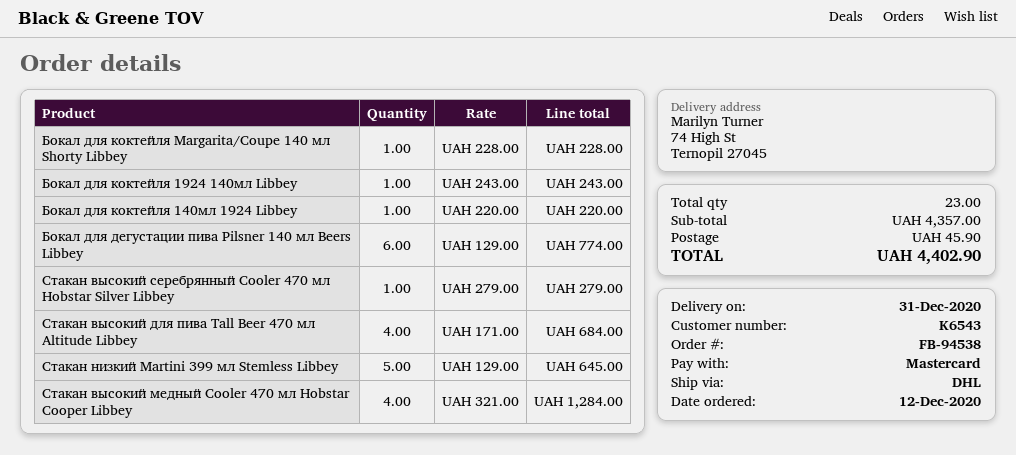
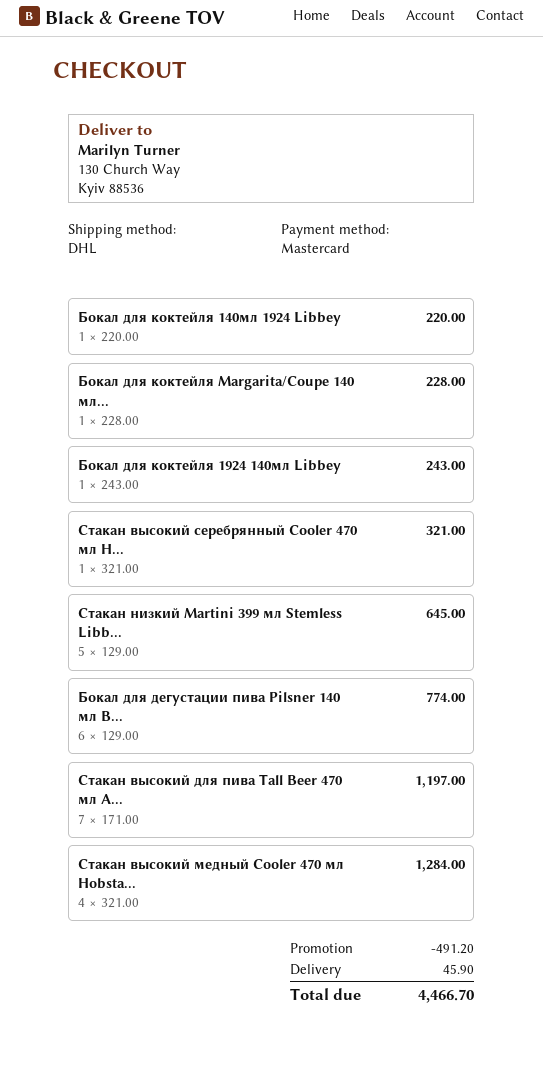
ship to: 74 High St, Ternopil 27045 -> 130 Church Way, Kyiv 88536
Стакан высокий серебрянный Cooler 470 мл Hobstar Silver Libbey: 1 x 279.00 = 279.00 -> 1 x 321.00 = 321.00
Стакан высокий для пива Tall Beer 470 мл Altitude Libbey: 4 x 171.00 = 684.00 -> 7 x 171.00 = 1197.00
discount: none -> 491.20
total: 4402.90 -> 4466.70

